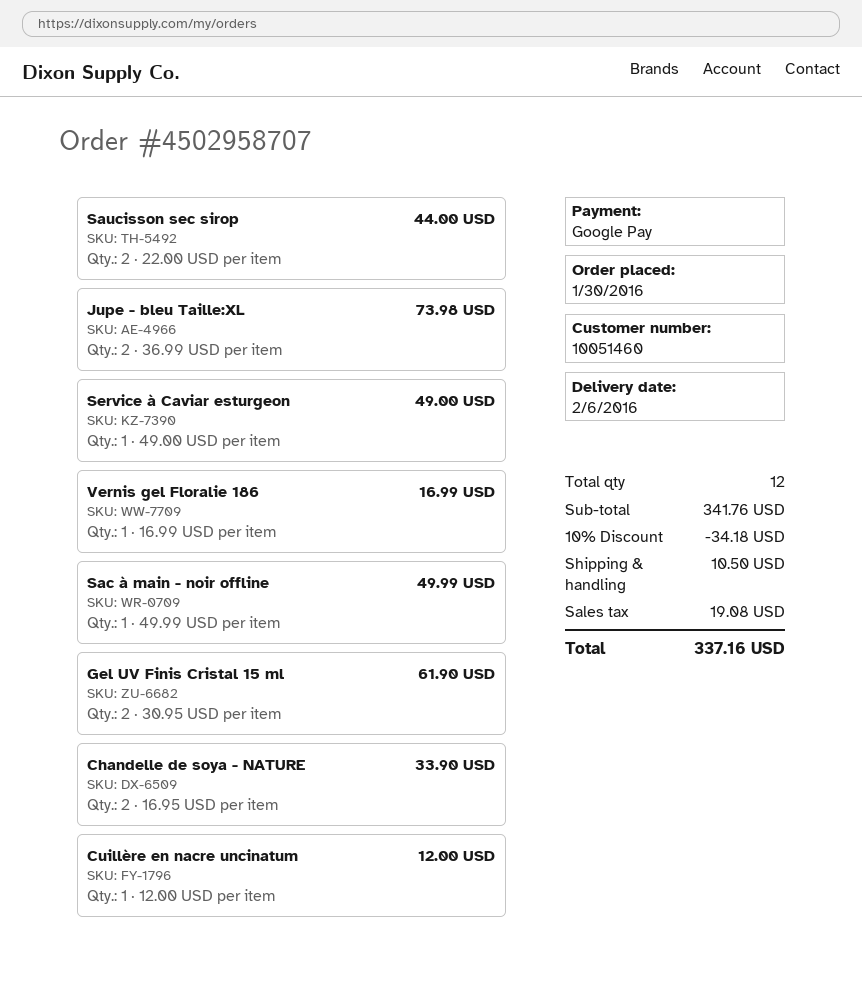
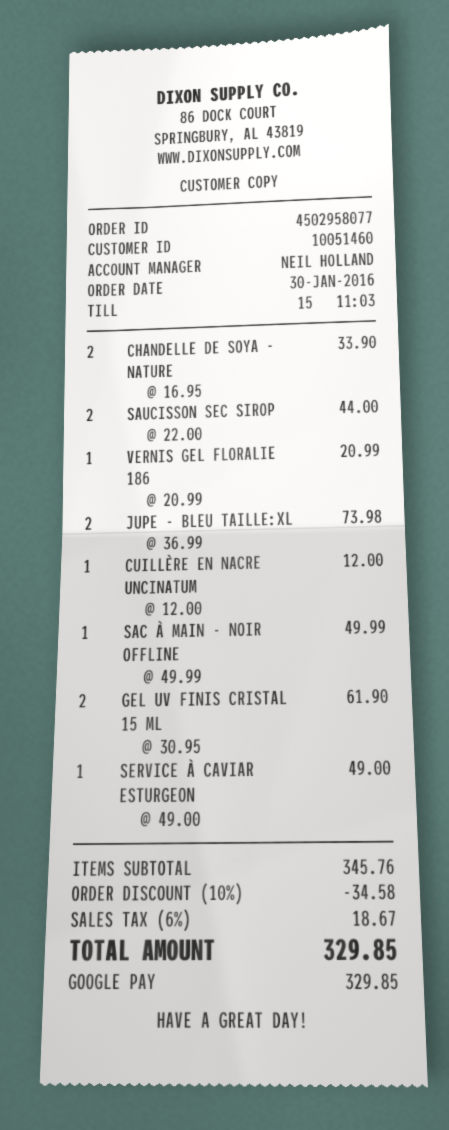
order number: 4502958707 -> 4502958077
Vernis gel Floralie 186: 1 x 16.99 = 16.99 -> 1 x 20.99 = 20.99
subtotal: 341.76 -> 345.76
discount: 10% = 34.18 -> 10% = 34.58
shipping: 10.50 -> none
tax: 19.08 -> 18.67
total: 337.16 -> 329.85

